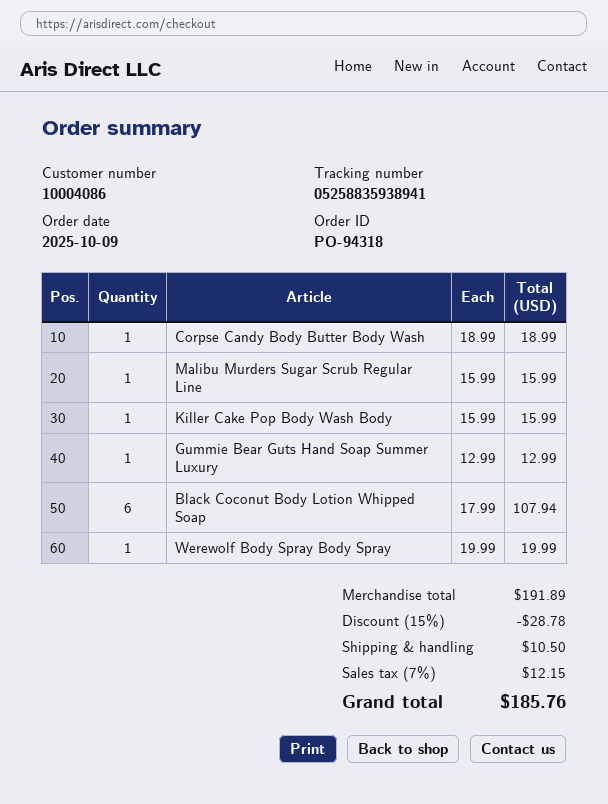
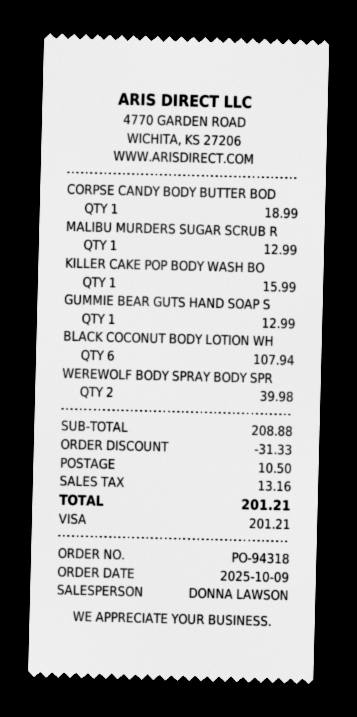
Malibu Murders Sugar Scrub Regular Line: 1 for 15.99 -> 1 for 12.99
Werewolf Body Spray Body Spray: 1 for 19.99 -> 2 for 39.98
subtotal: 191.89 -> 208.88
discount: 28.78 -> 31.33
tax: 12.15 -> 13.16
total: 185.76 -> 201.21

